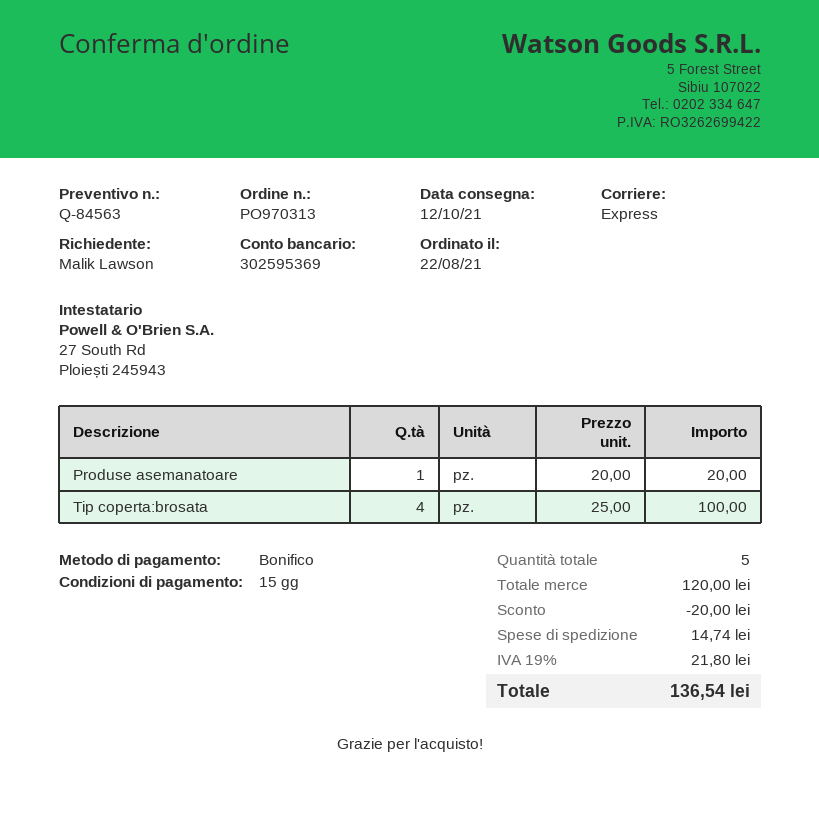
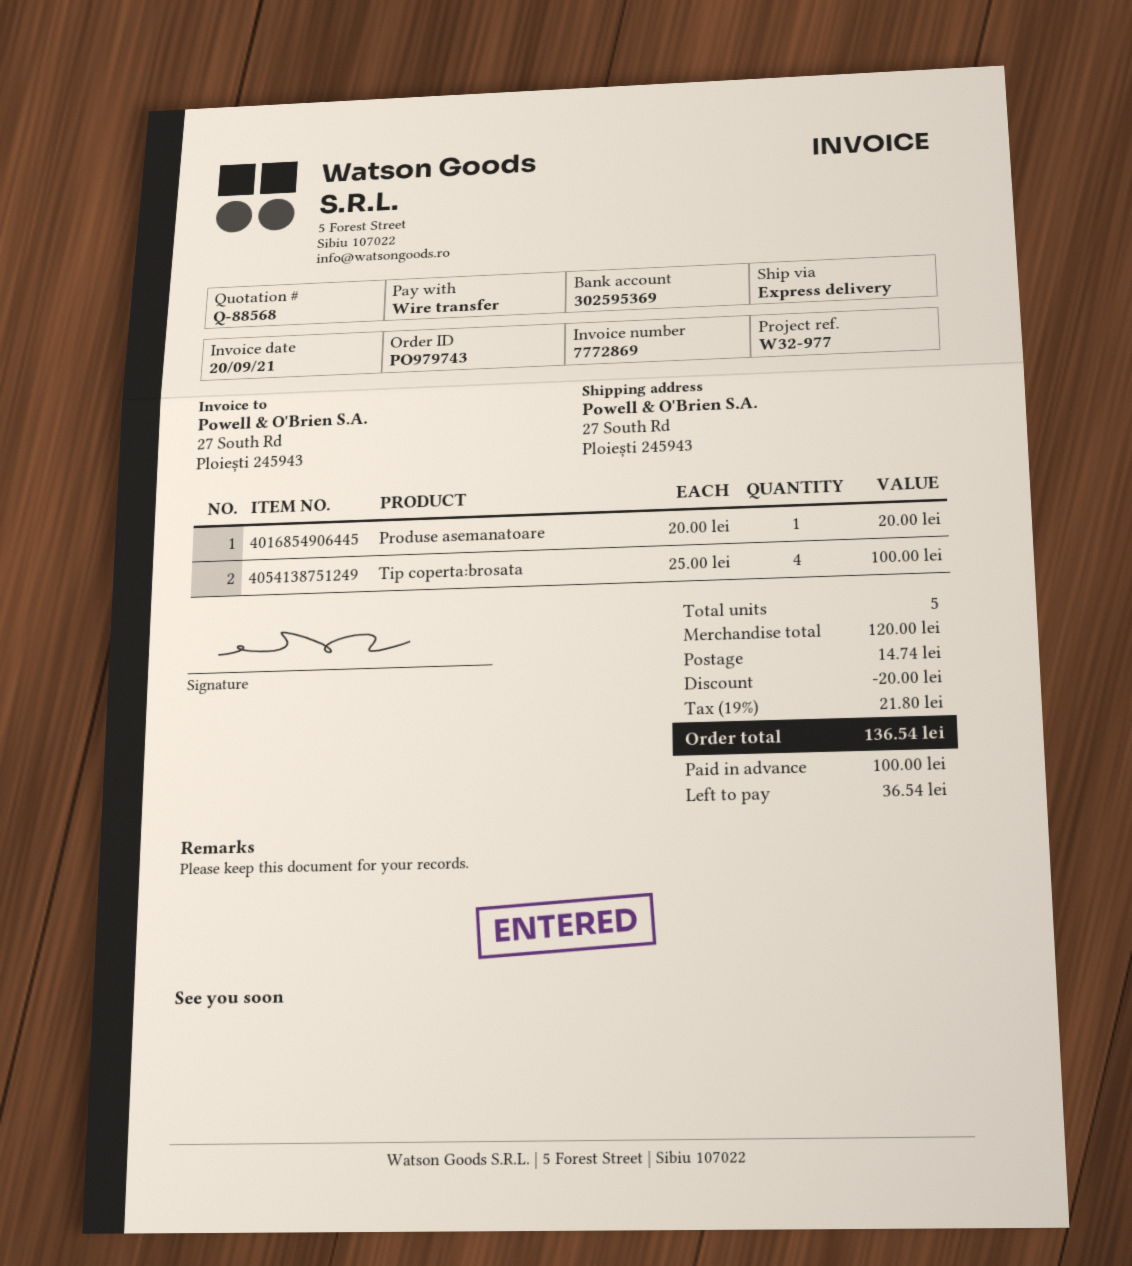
quote number: Q-84563 -> Q-88568
order number: PO970313 -> PO979743

